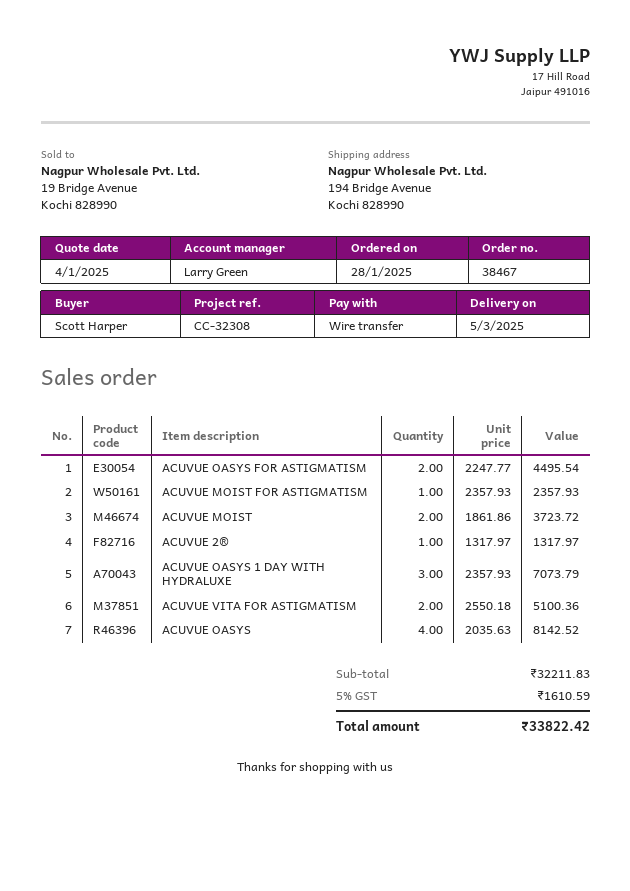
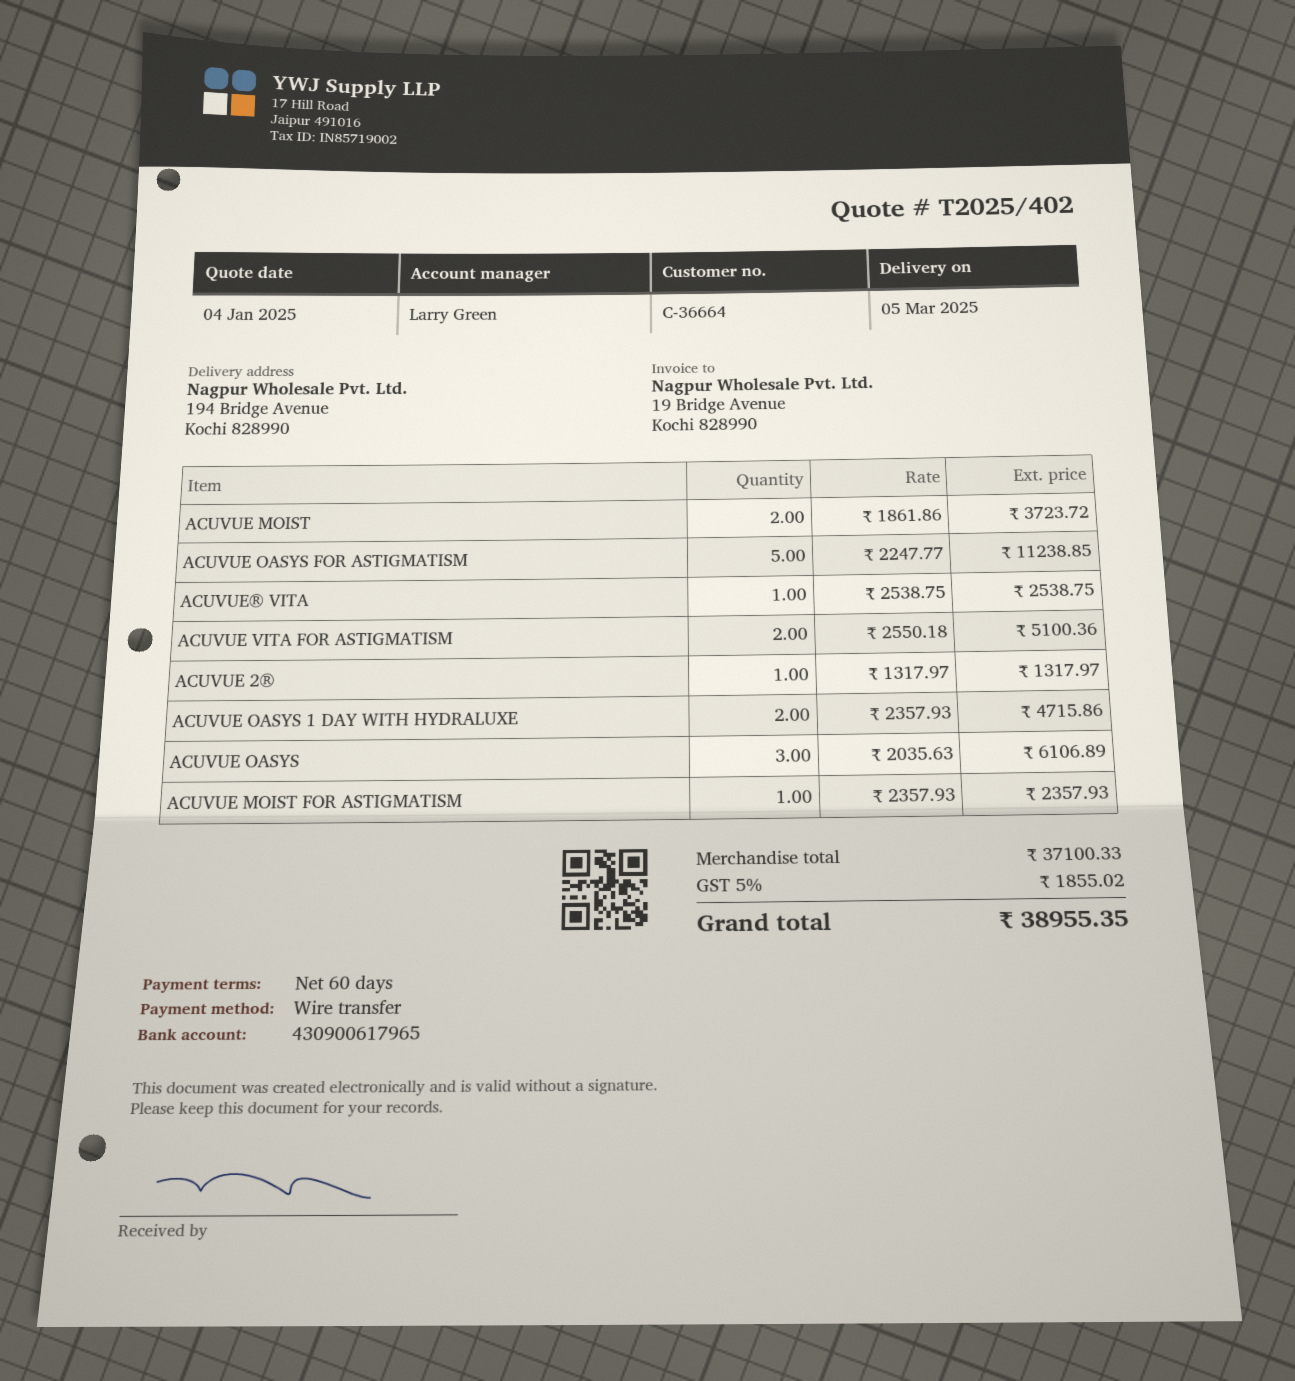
ACUVUE OASYS FOR ASTIGMATISM: 2 x 2247.77 = 4495.54 -> 5 x 2247.77 = 11238.85
ACUVUE OASYS 1 DAY WITH HYDRALUXE: 3 x 2357.93 = 7073.79 -> 2 x 2357.93 = 4715.86
ACUVUE OASYS: 4 x 2035.63 = 8142.52 -> 3 x 2035.63 = 6106.89
ACUVUE® VITA: none -> 1 x 2538.75 = 2538.75
subtotal: 32211.83 -> 37100.33
tax: 5% = 1610.59 -> 5% = 1855.02
total: 33822.42 -> 38955.35

